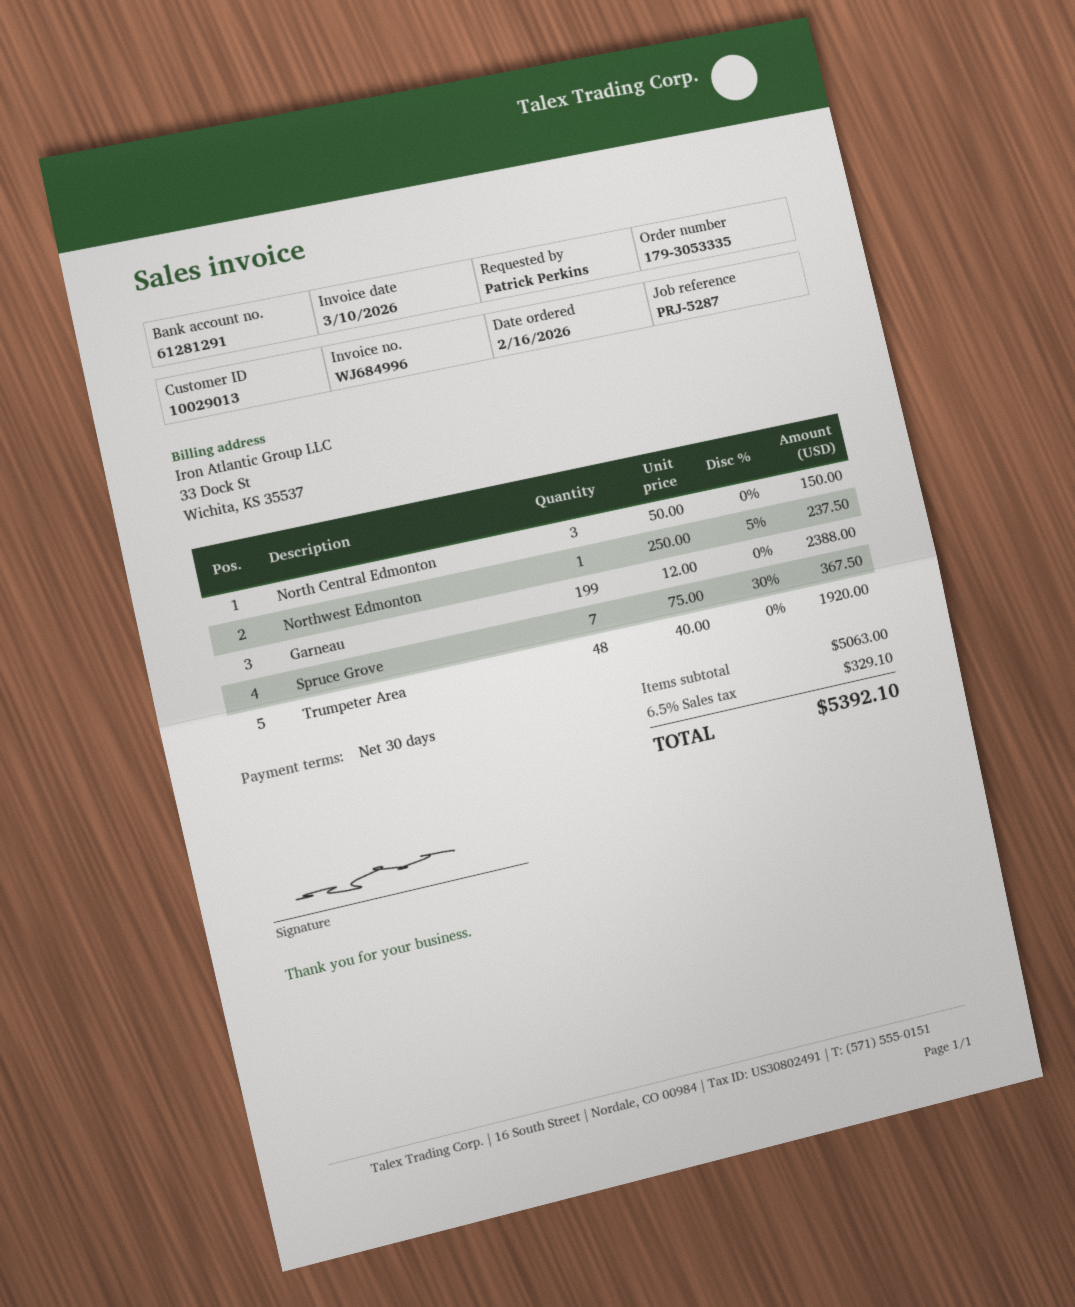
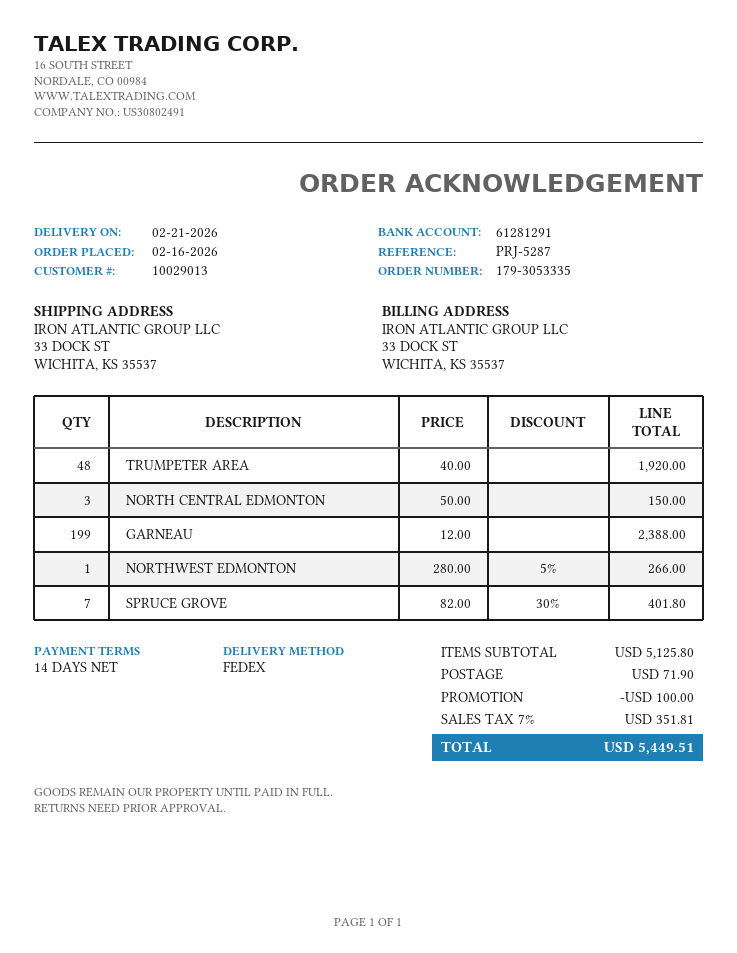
payment terms: 30 days -> 14 days
Northwest Edmonton: 1 x 250.00 - 5% = 237.50 -> 1 x 280.00 - 5% = 266.00
Spruce Grove: 7 x 75.00 - 30% = 367.50 -> 7 x 82.00 - 30% = 401.80
subtotal: 5063.00 -> 5125.80
discount: none -> 100.00
shipping: none -> 71.90
tax: 6.5% = 329.10 -> 7% = 351.81
total: 5392.10 -> 5449.51

